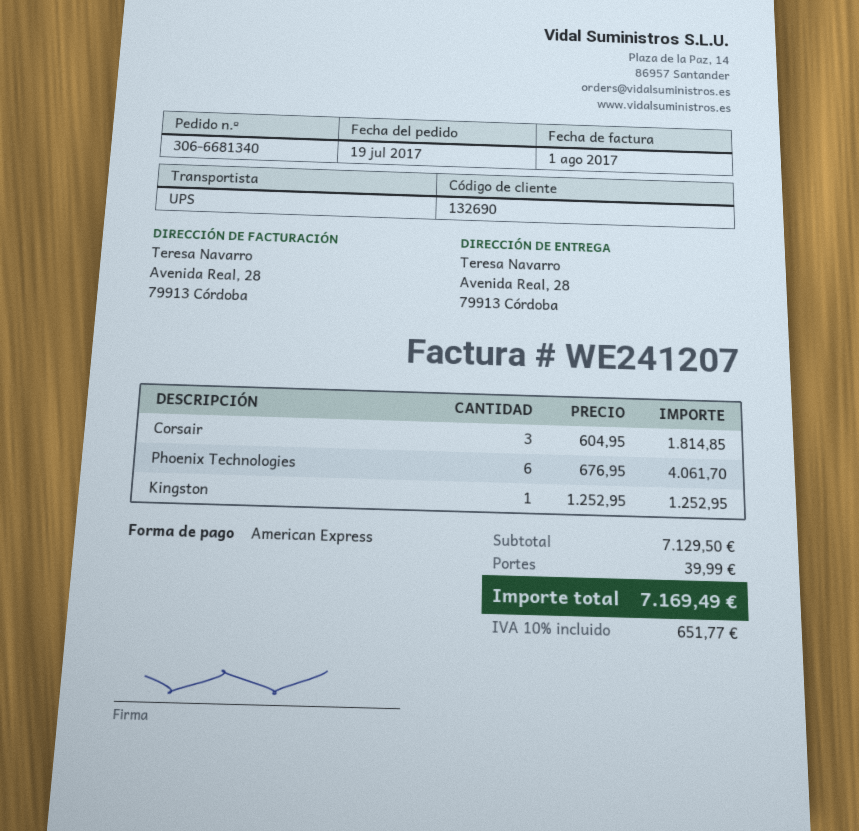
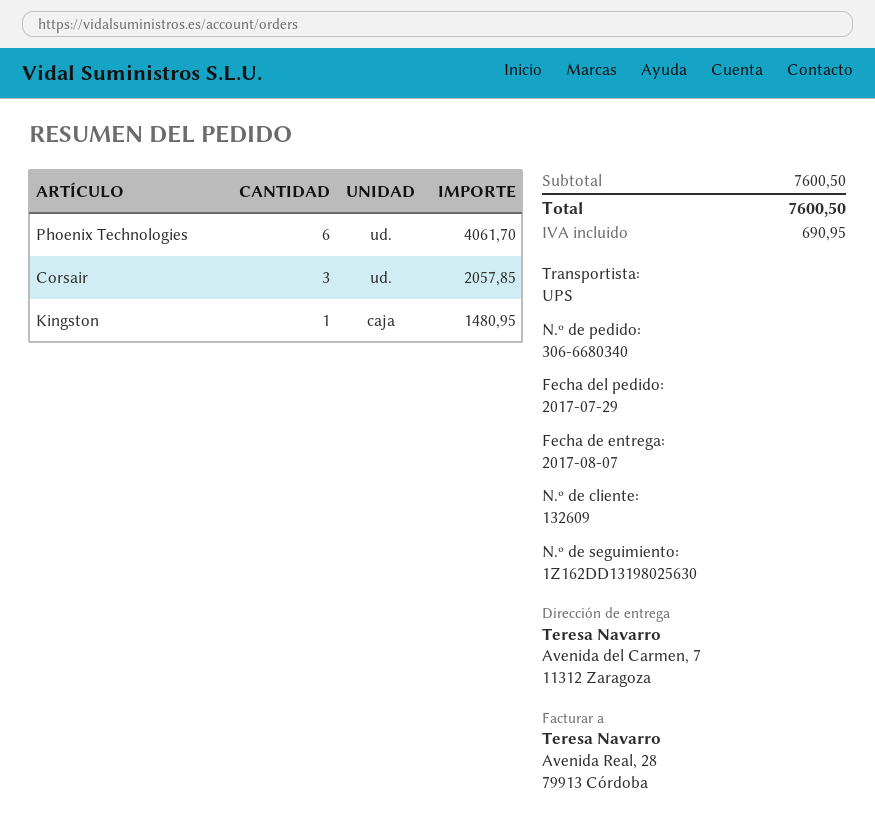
order number: 306-6681340 -> 306-6680340
order date: 2017-07-19 -> 2017-07-29
customer number: 132690 -> 132609
ship to: Avenida Real, 28, 79913 Córdoba -> Avenida del Carmen, 7, 11312 Zaragoza
Corsair: 3 for 1814.85 -> 3 for 2057.85
Kingston: 1 for 1252.95 -> 1 for 1480.95
subtotal: 7129.50 -> 7600.50
shipping: 39.99 -> none
tax: 651.77 -> 690.95
total: 7169.49 -> 7600.50

